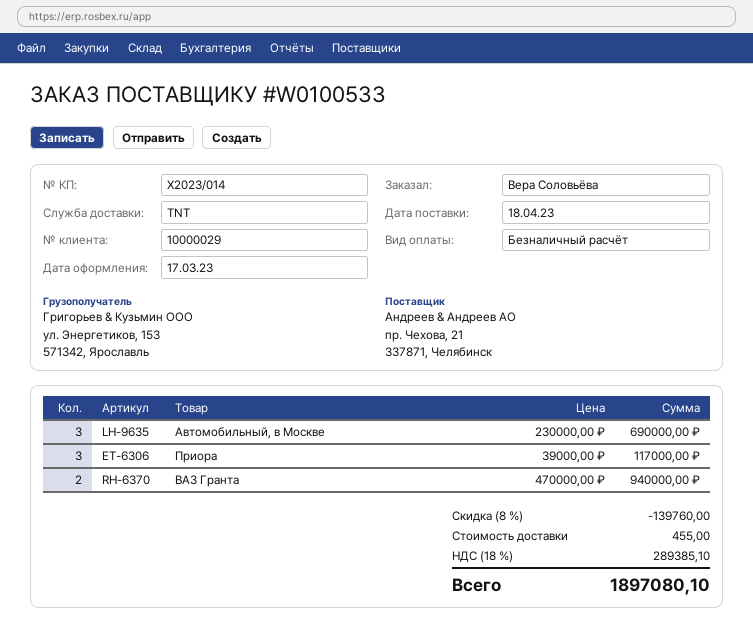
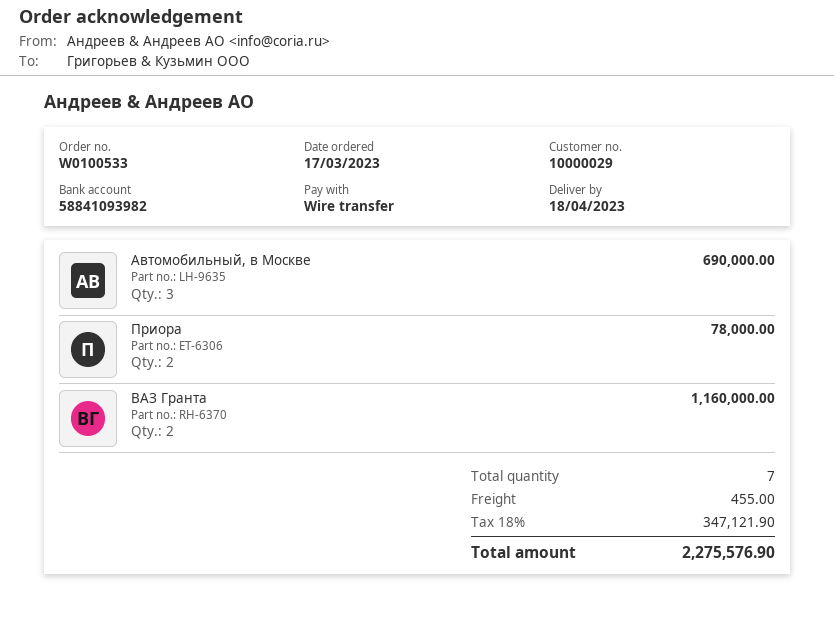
Приора: 3 for 117000.00 -> 2 for 78000.00
ВАЗ Гранта: 2 for 940000.00 -> 2 for 1160000.00
discount: 8% = 139760.00 -> none
tax: 18% = 289385.10 -> 18% = 347121.90
total: 1897080.10 -> 2275576.90

